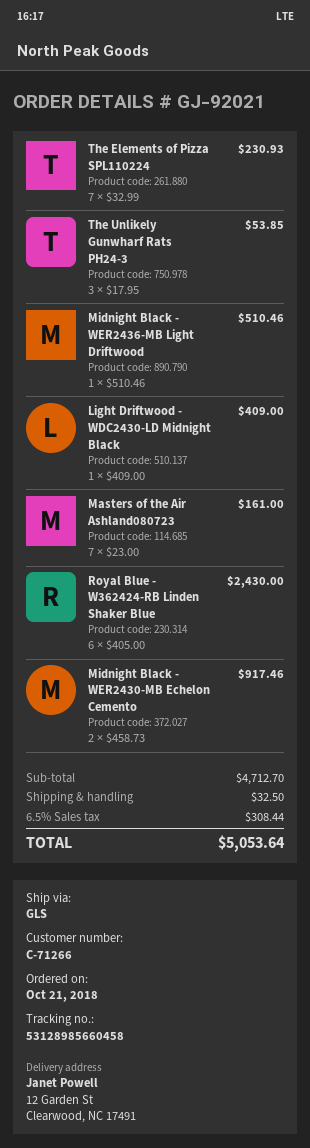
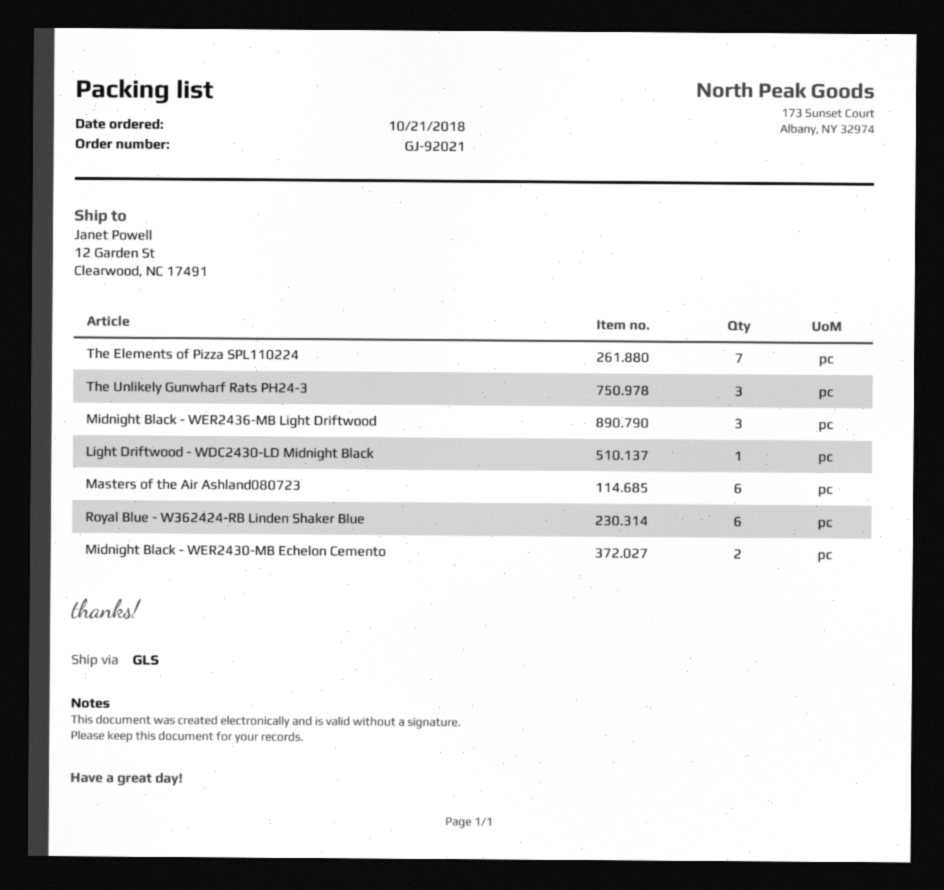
Midnight Black - WER2436-MB Light Driftwood: 1 -> 3
Masters of the Air Ashland080723: 7 -> 6

